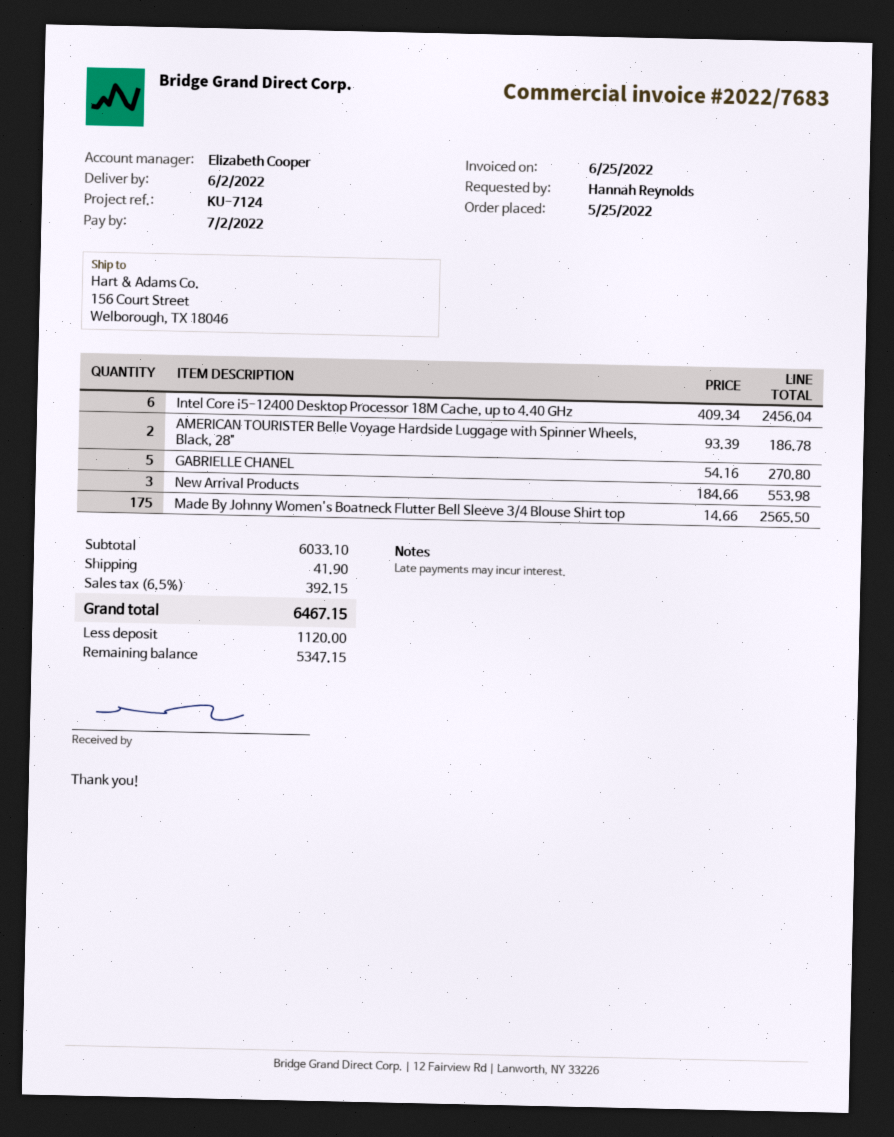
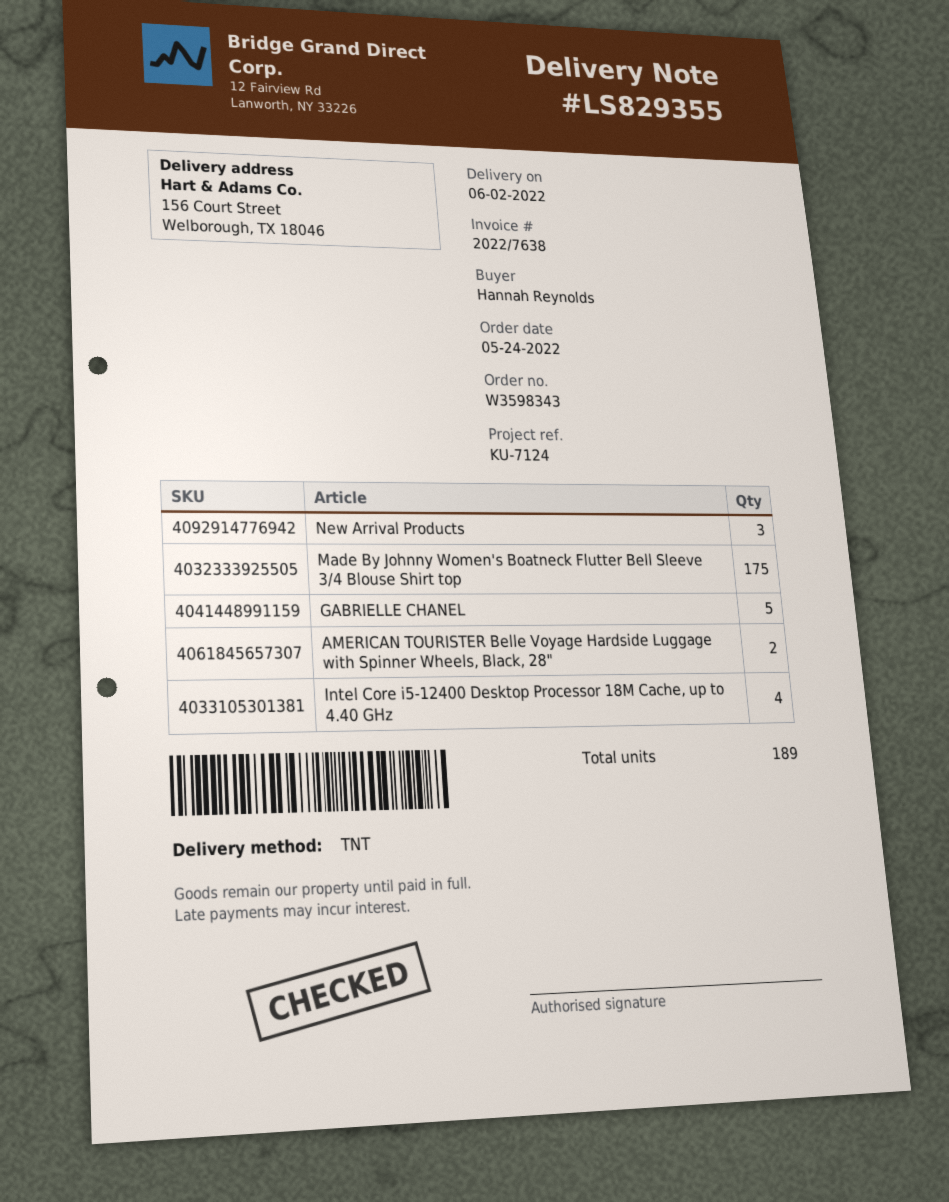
order date: 2022-05-25 -> 2022-05-24
invoice number: 2022/7683 -> 2022/7638
Intel Core i5-12400 Desktop Processor 18M Cache, up to 4.40 GHz: 6 -> 4

